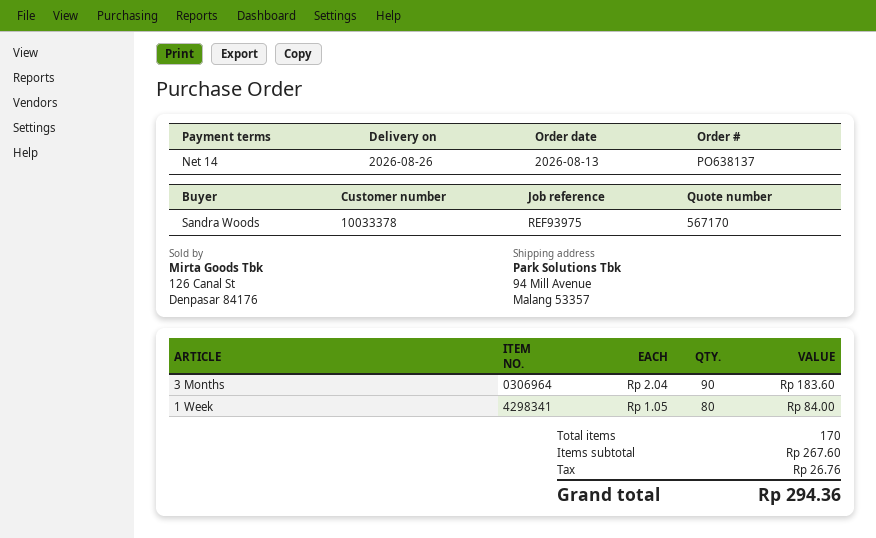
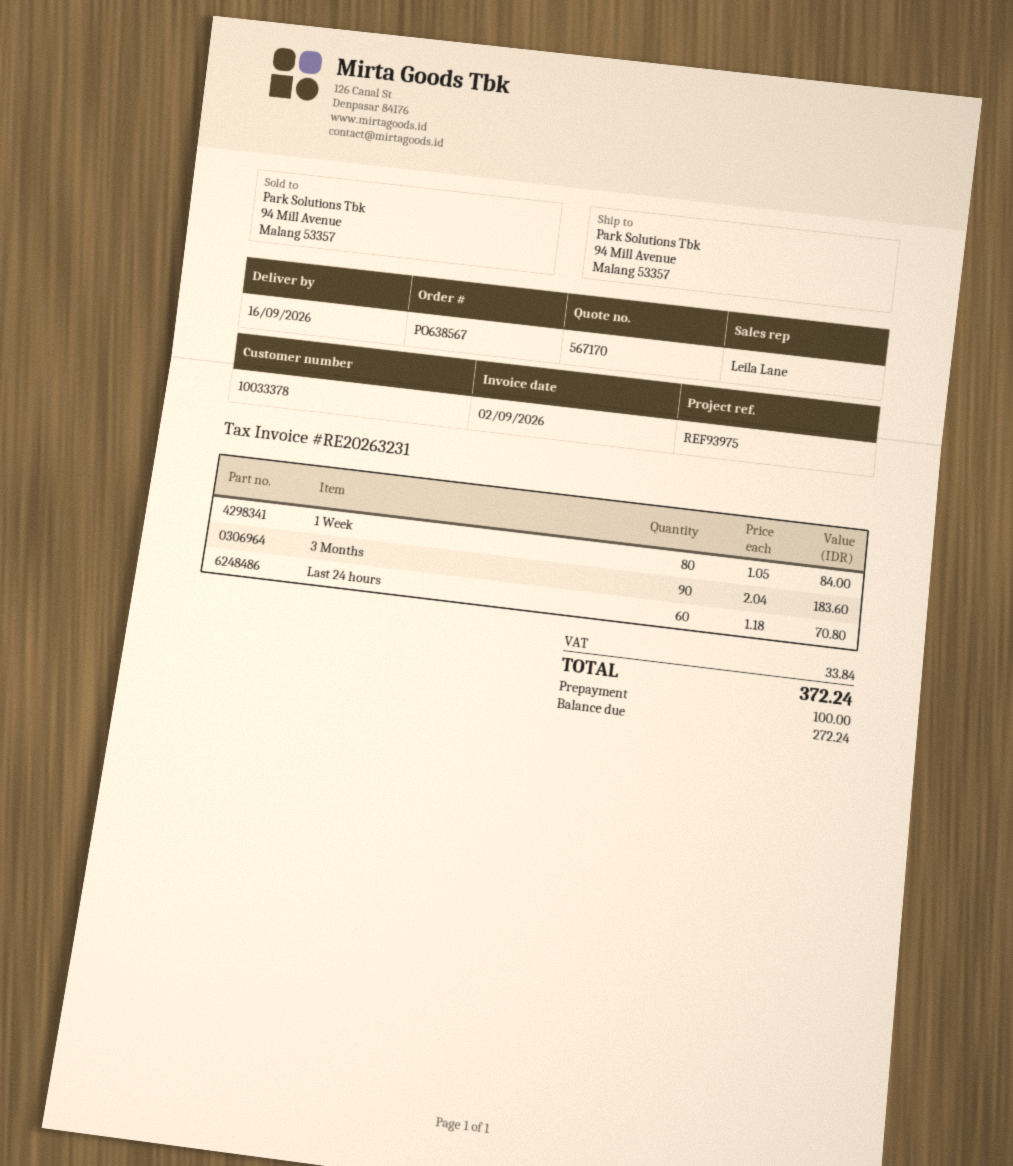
order number: PO638137 -> PO638567
delivery date: 2026-08-26 -> 2026-09-16
Last 24 hours: none -> 60 x 1.18 = 70.80
tax: 26.76 -> 33.84
total: 294.36 -> 372.24

